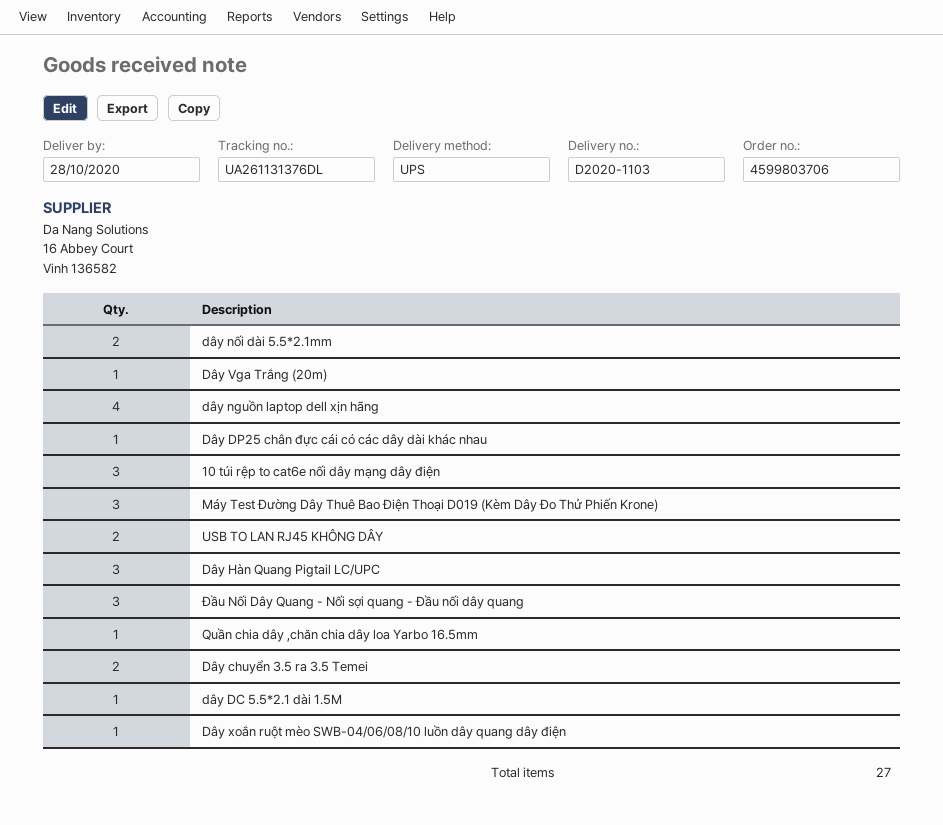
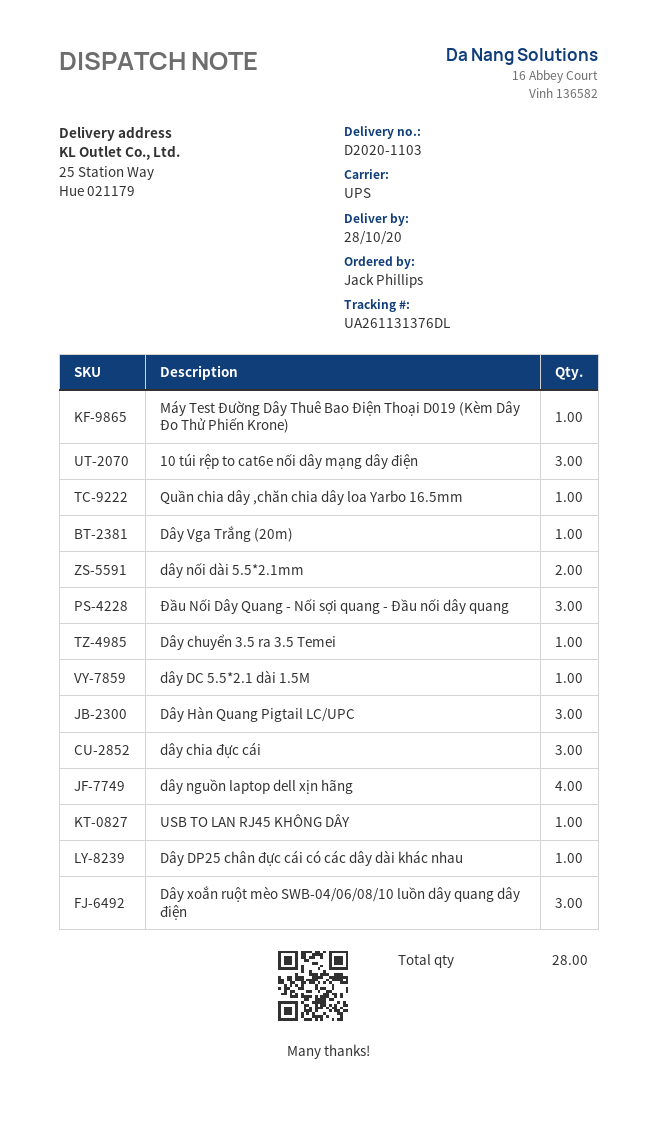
Máy Test Đường Dây Thuê Bao Điện Thoại D019 (Kèm Dây Đo Thử Phiến Krone): 3 -> 1
USB TO LAN RJ45 KHÔNG DÂY: 2 -> 1
Dây chuyển 3.5 ra 3.5 Temei: 2 -> 1
Dây xoắn ruột mèo SWB-04/06/08/10 luồn dây quang dây điện: 1 -> 3
dây chia đực cái: none -> 3
total quantity: 27 -> 28

